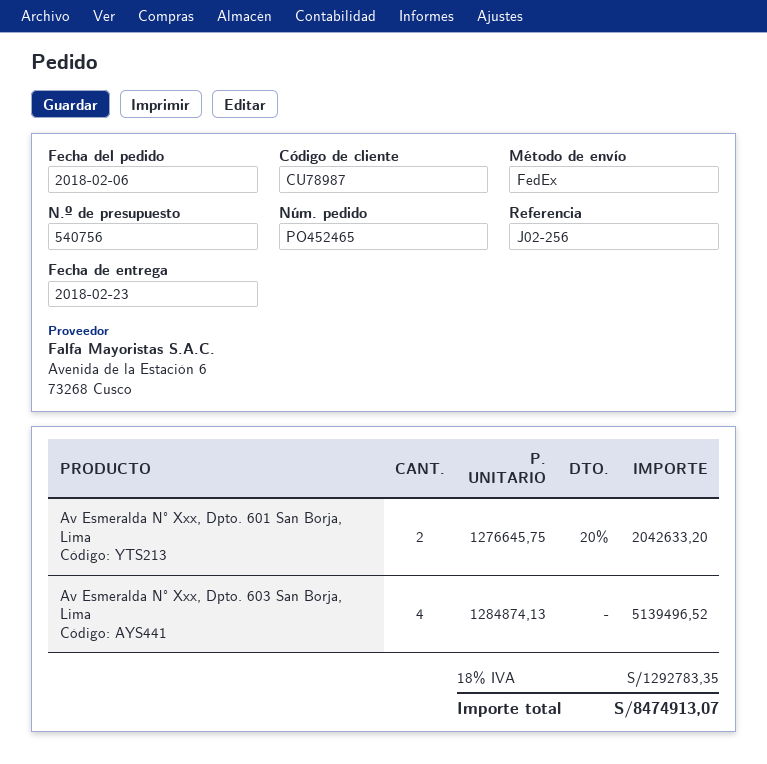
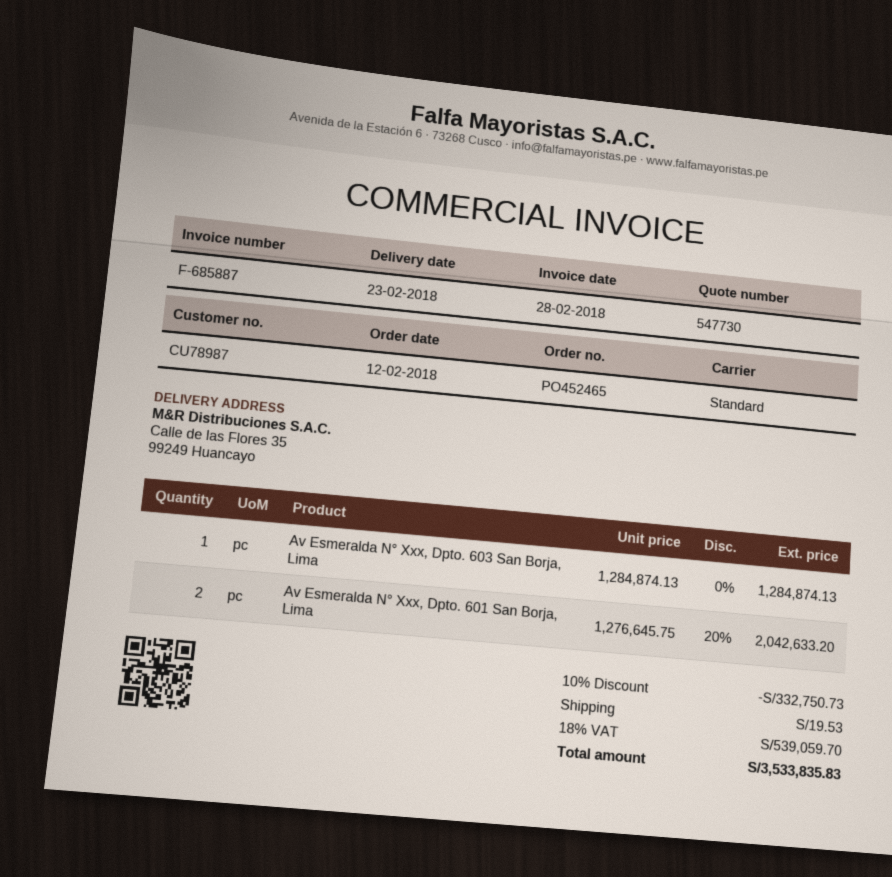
quote number: 540756 -> 547730
order date: 2018-02-06 -> 2018-02-12
shipping method: FedEx -> standard
Av Esmeralda N° Xxx, Dpto. 603 San Borja, Lima: 4 x 1284874.13 = 5139496.52 -> 1 x 1284874.13 = 1284874.13
discount: none -> 10% = 332750.73
shipping: none -> 19.53
tax: 18% = 1292783.35 -> 18% = 539059.70
total: 8474913.07 -> 3533835.83

